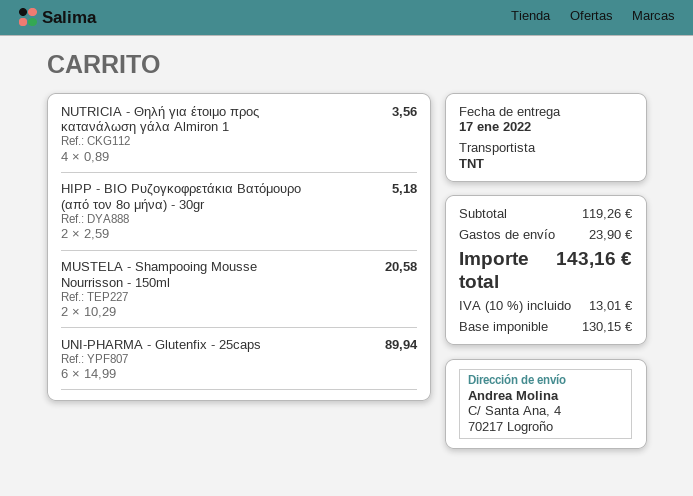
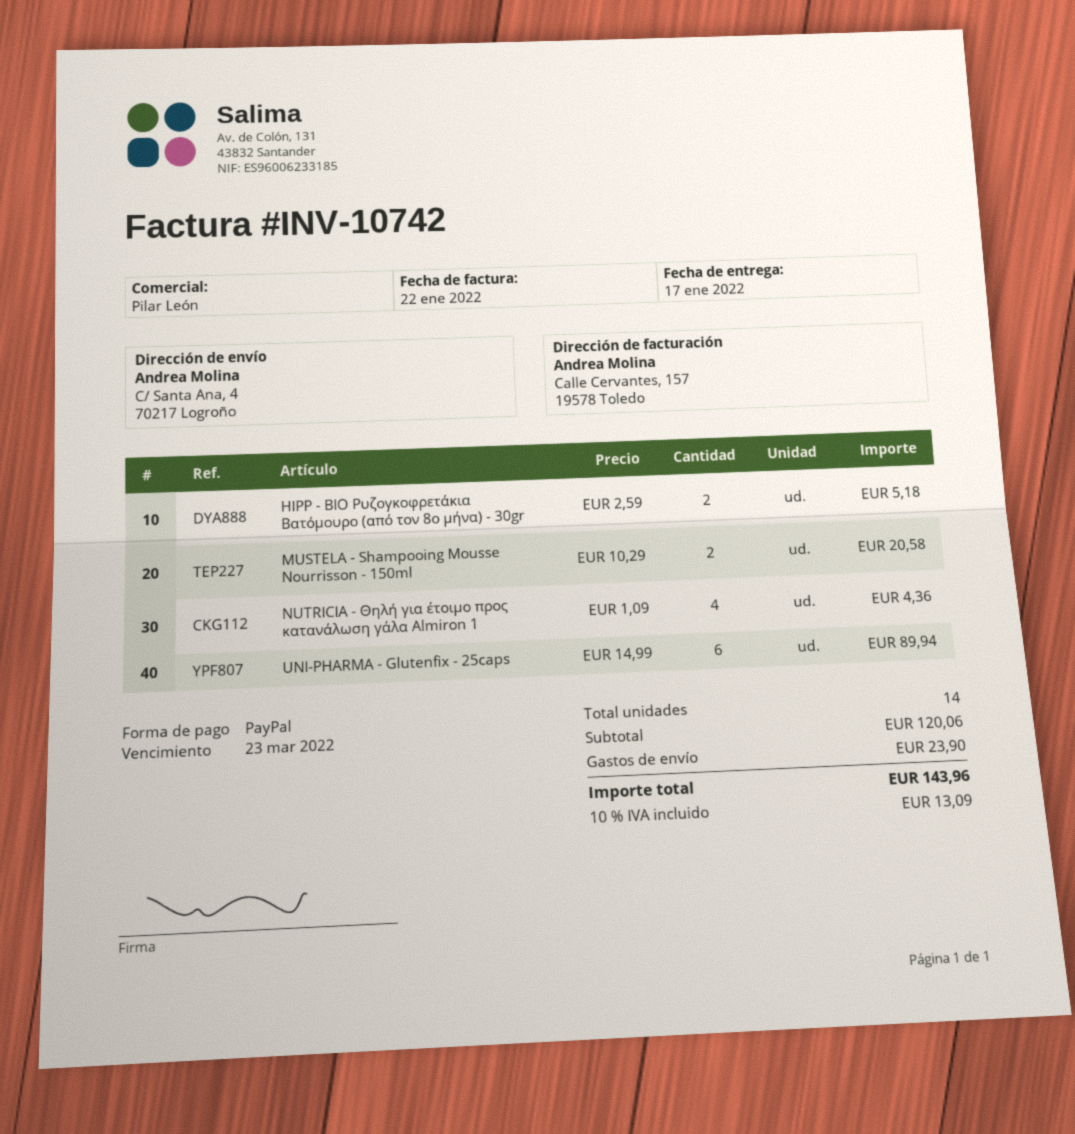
NUTRICIA - Θηλή για έτοιμο προς κατανάλωση γάλα Almiron 1: 4 x 0.89 = 3.56 -> 4 x 1.09 = 4.36
subtotal: 119.26 -> 120.06
tax: 10% = 13.01 -> 10% = 13.09
total: 143.16 -> 143.96

